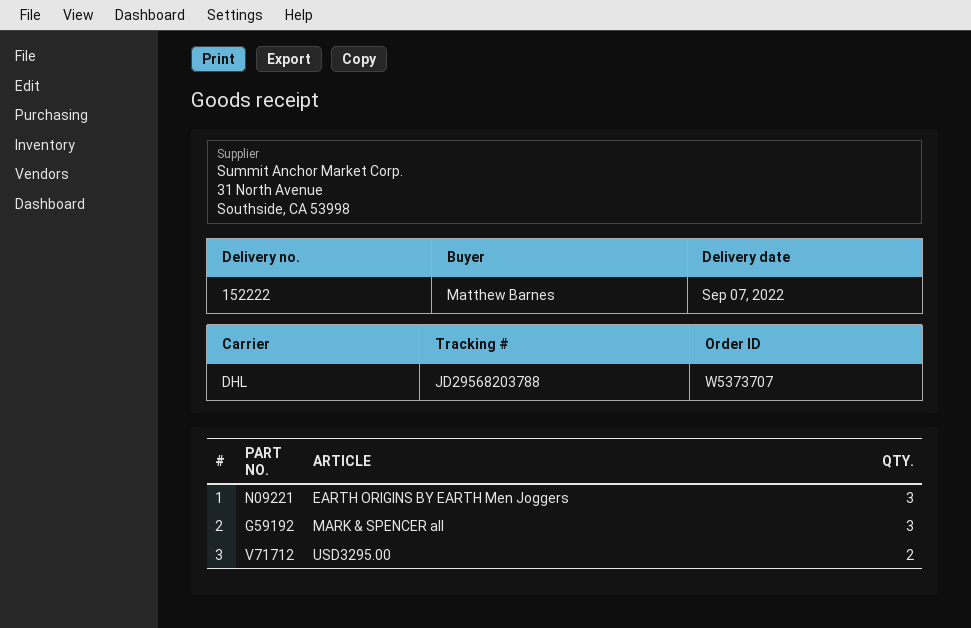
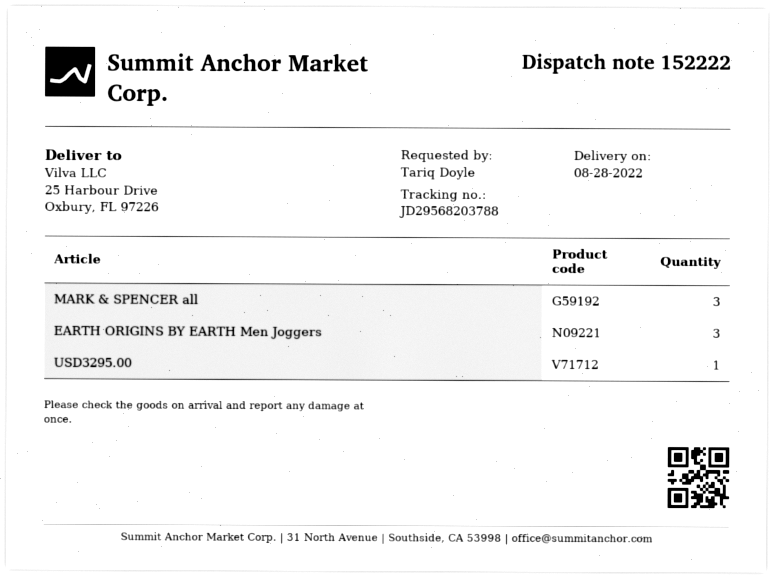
delivery date: 2022-09-07 -> 2022-08-28
ordered by: Matthew Barnes -> Tariq Doyle
USD3295.00: 2 -> 1

